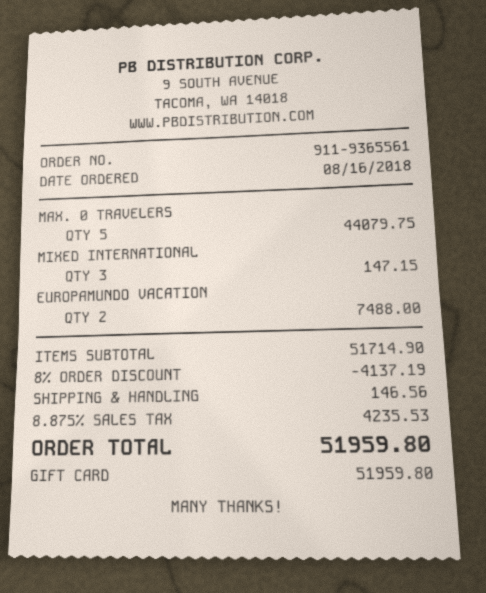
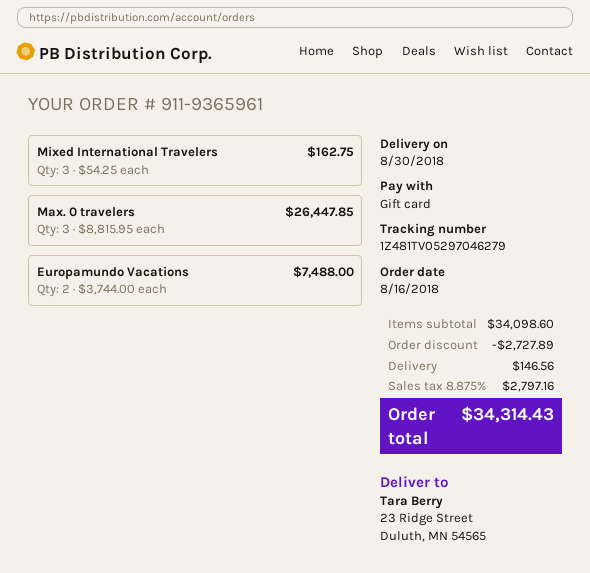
order number: 911-9365561 -> 911-9365961
MAX. 0 TRAVELERS: 5 for 44079.75 -> 3 for 26447.85
MIXED INTERNATIONAL: 3 for 147.15 -> 3 for 162.75
subtotal: 51714.90 -> 34098.60
discount: 4137.19 -> 2727.89
tax: 8.875% = 4235.53 -> 8.875% = 2797.16
total: 51959.80 -> 34314.43

